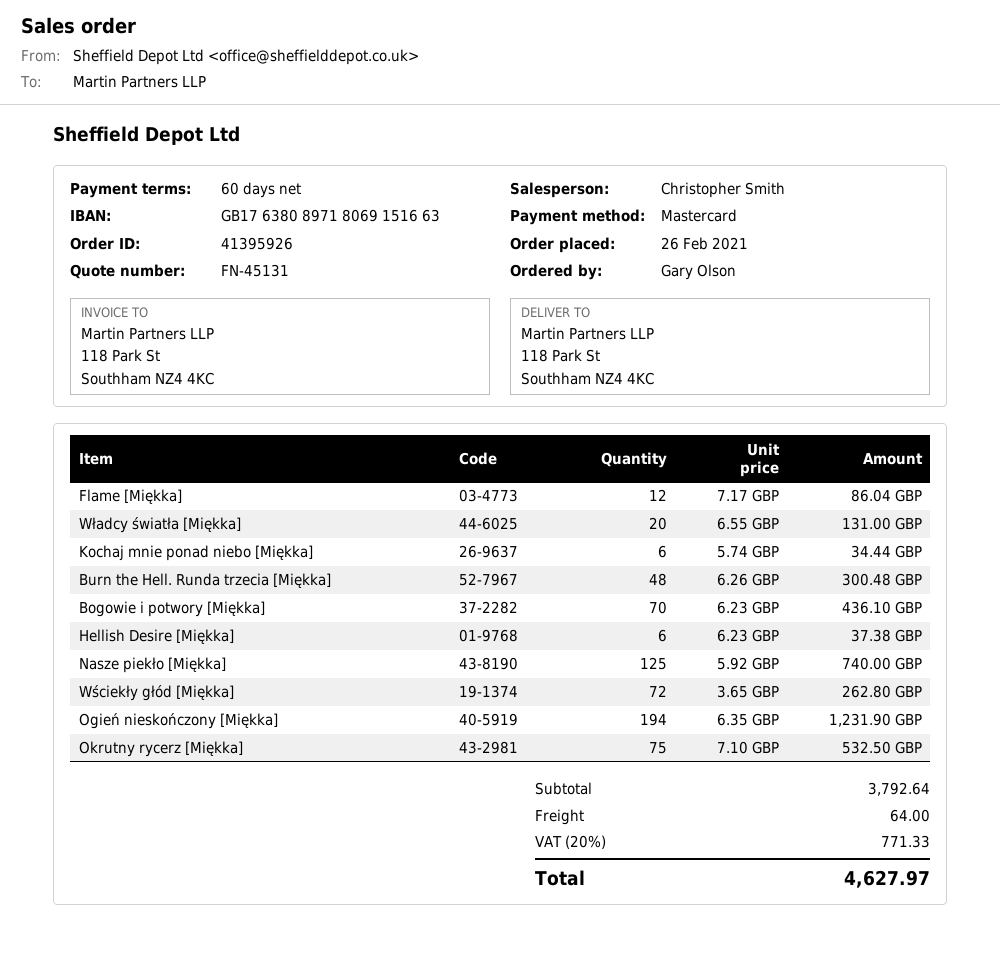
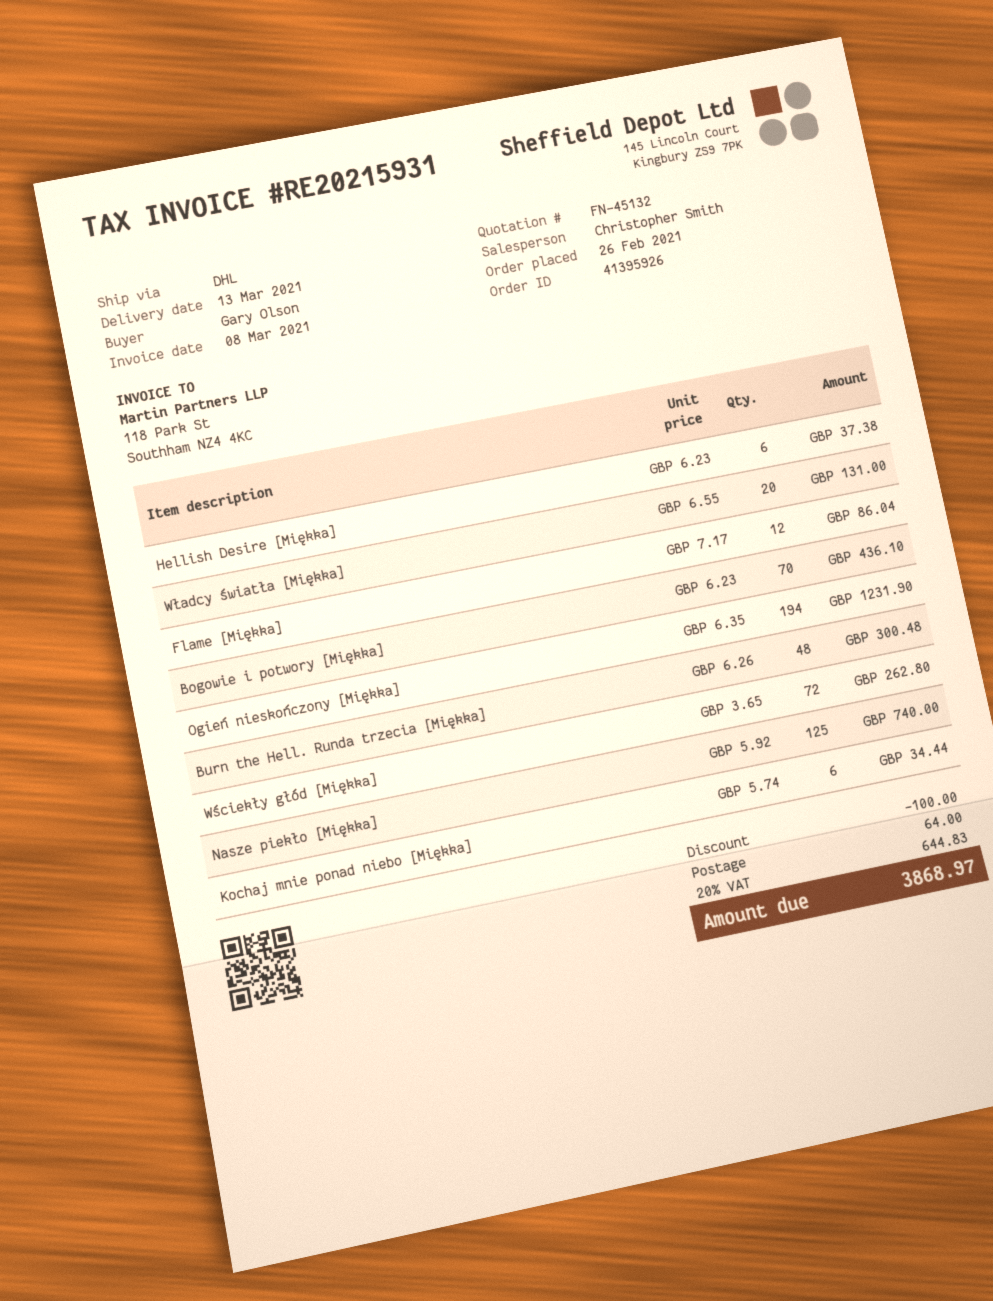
quote number: FN-45131 -> FN-45132
Okrutny rycerz [Miękka]: 75 x 7.10 = 532.50 -> none
discount: none -> 100.00
tax: 20% = 771.33 -> 20% = 644.83
total: 4627.97 -> 3868.97

